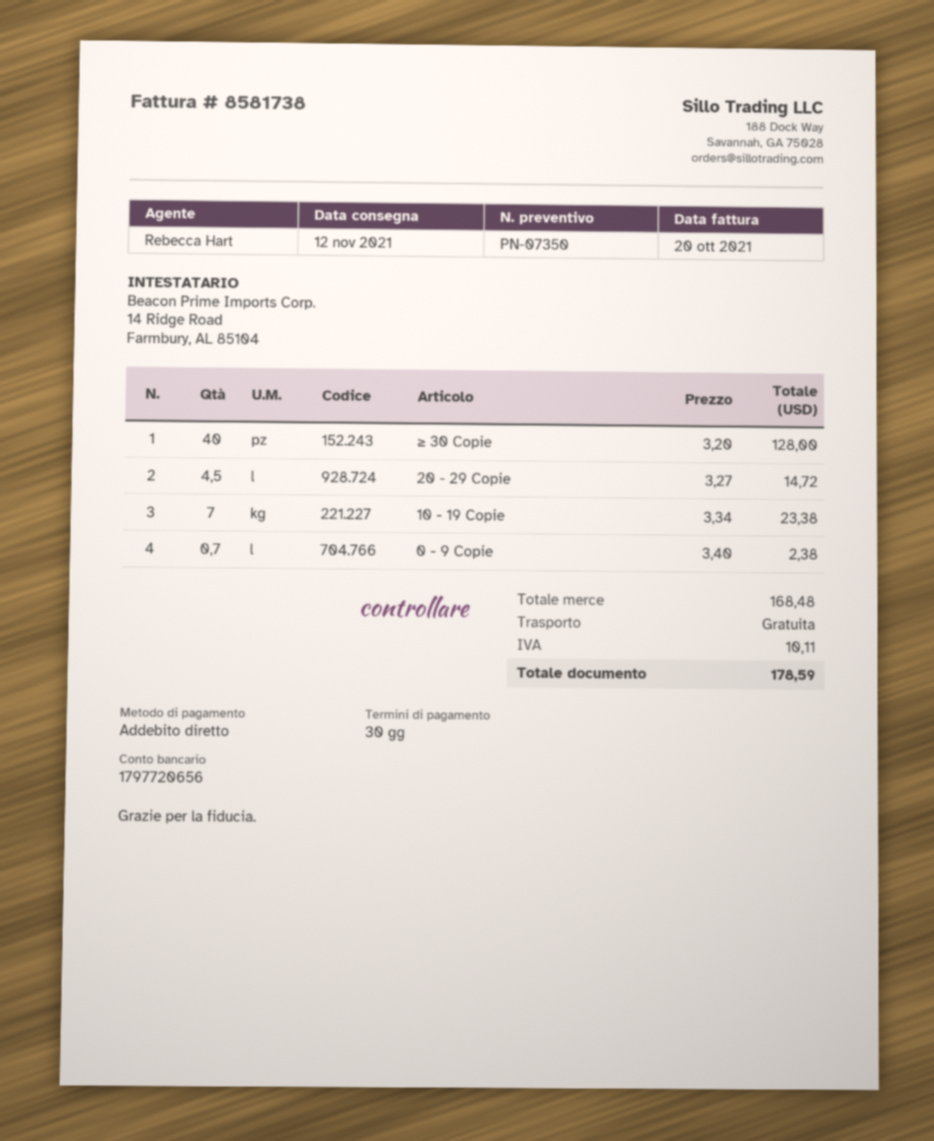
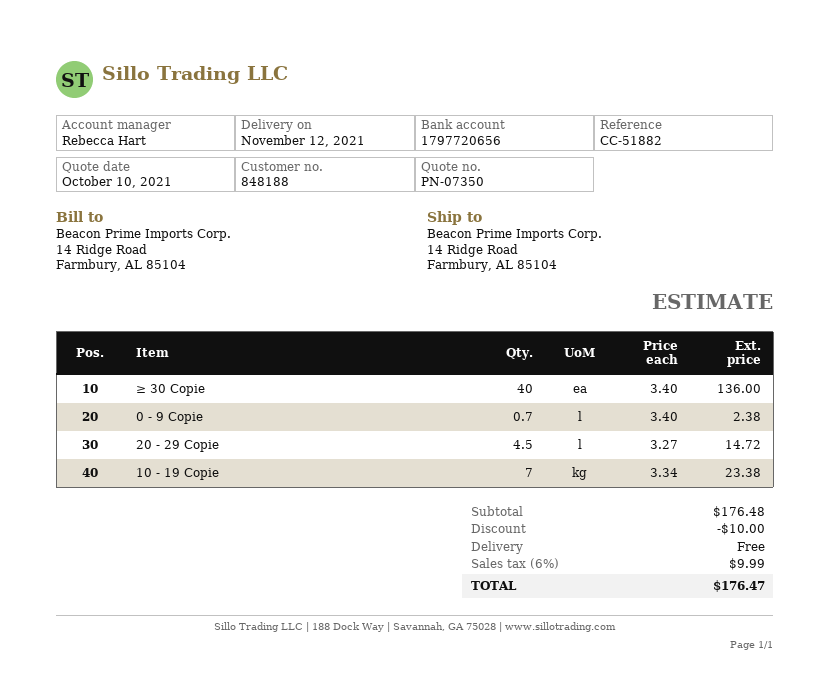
≥ 30 Copie: 40 x 3.20 = 128.00 -> 40 x 3.40 = 136.00
subtotal: 168.48 -> 176.48
discount: none -> 10.00
tax: 10.11 -> 9.99
total: 178.59 -> 176.47

